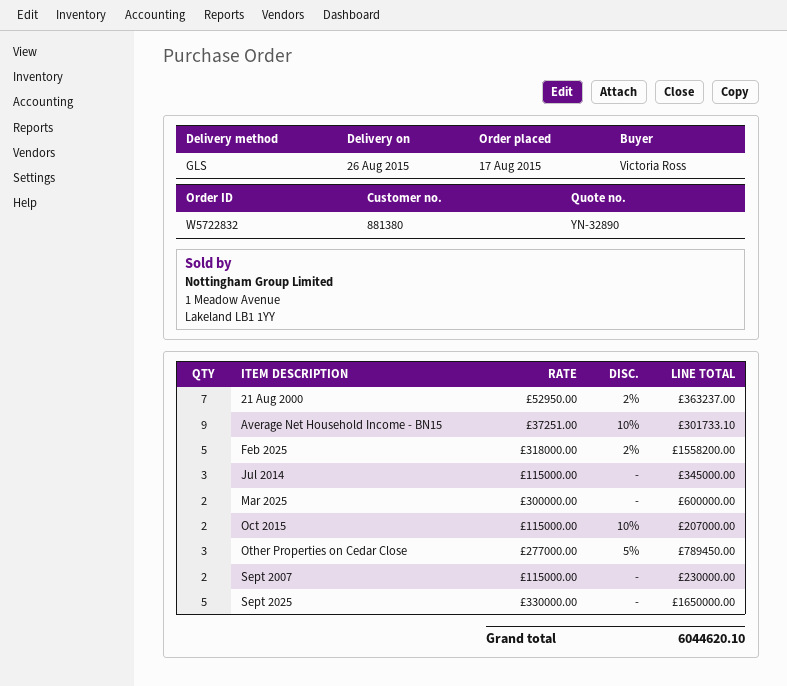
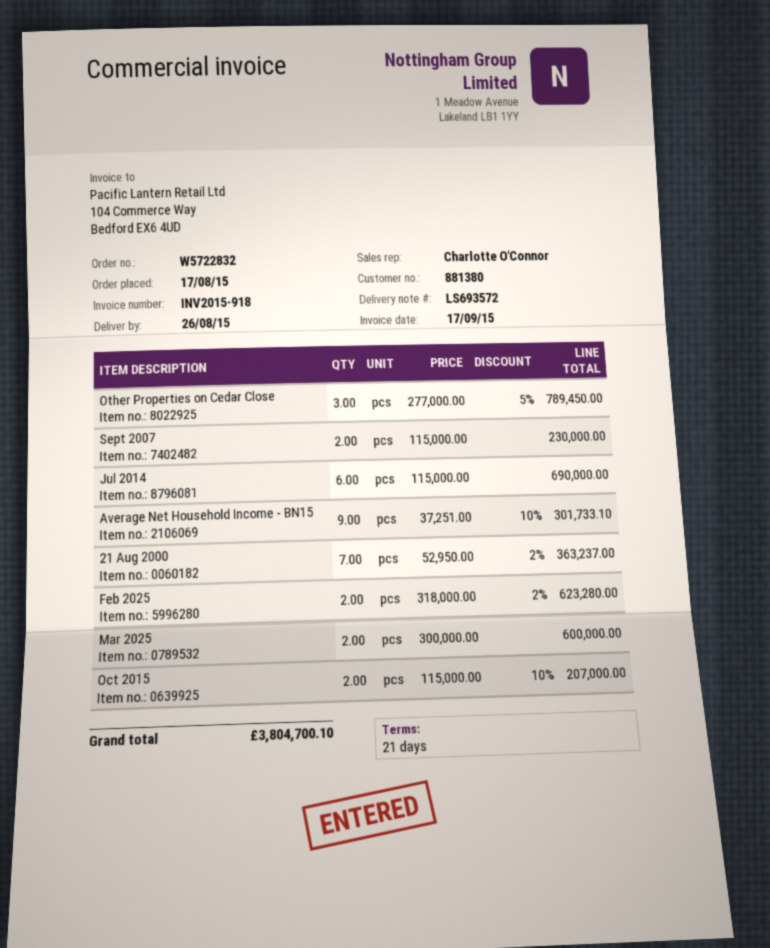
Feb 2025: 5 x 318000.00 - 2% = 1558200.00 -> 2 x 318000.00 - 2% = 623280.00
Jul 2014: 3 x 115000.00 = 345000.00 -> 6 x 115000.00 = 690000.00
Sept 2025: 5 x 330000.00 = 1650000.00 -> none
total: 6044620.10 -> 3804700.10

